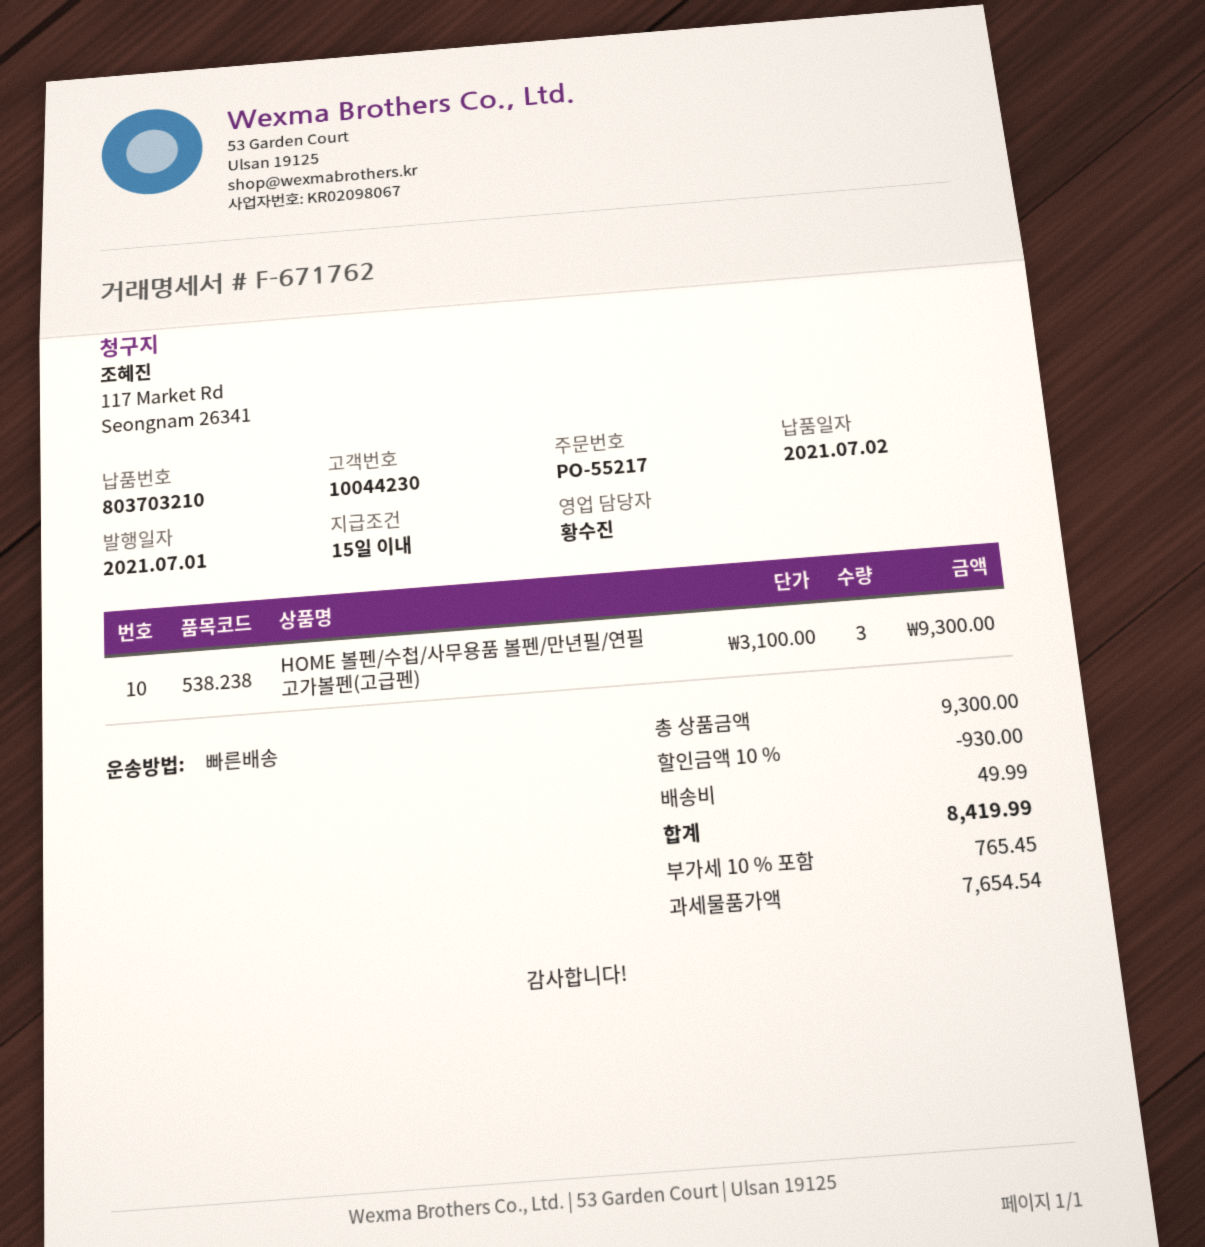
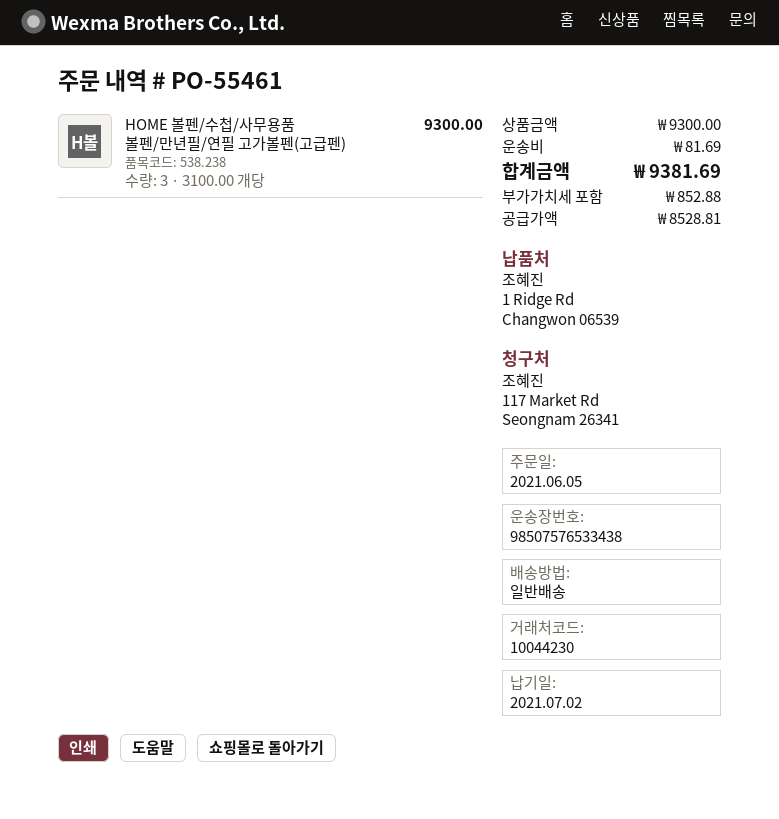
order number: PO-55217 -> PO-55461
shipping method: express -> standard
discount: 10% = 930.00 -> none
shipping: 49.99 -> 81.69
net: 7654.54 -> 8528.81
tax: 765.45 -> 852.88
total: 8419.99 -> 9381.69

